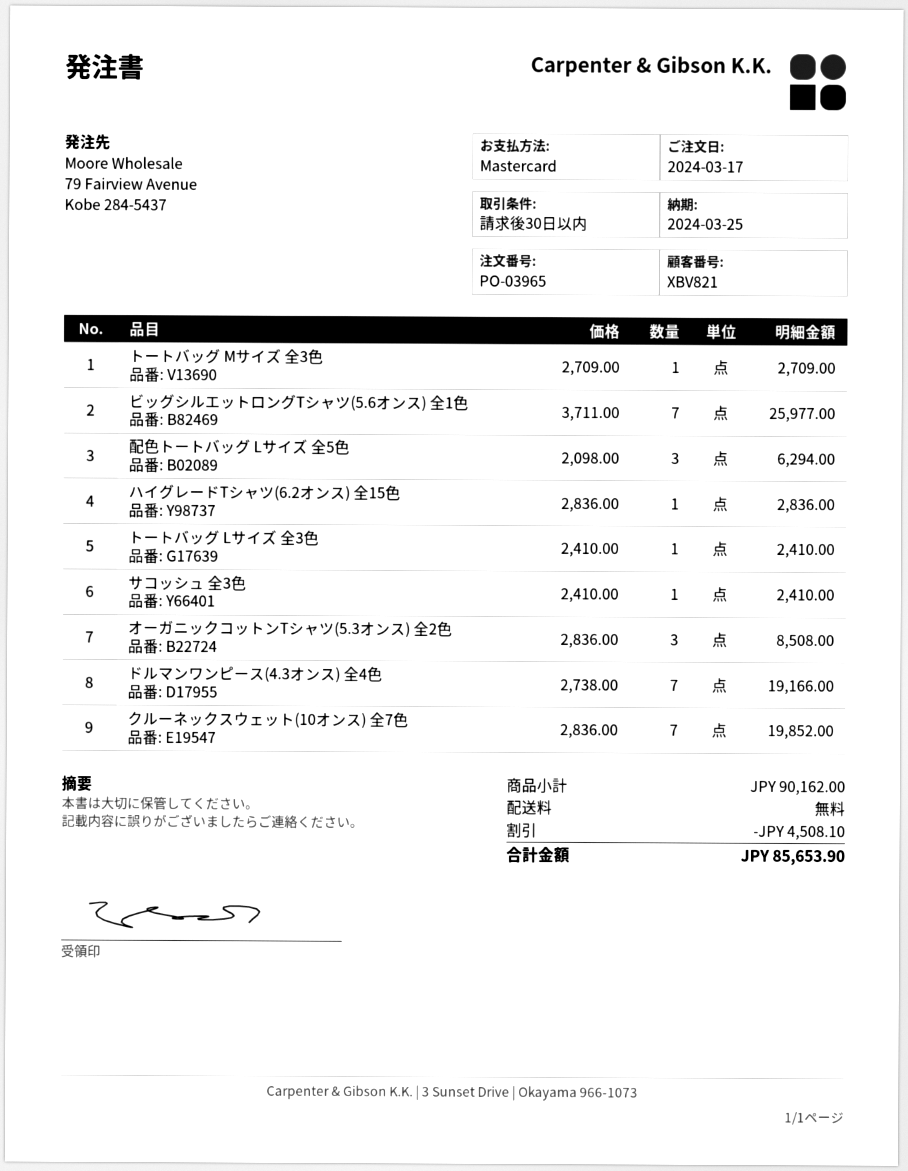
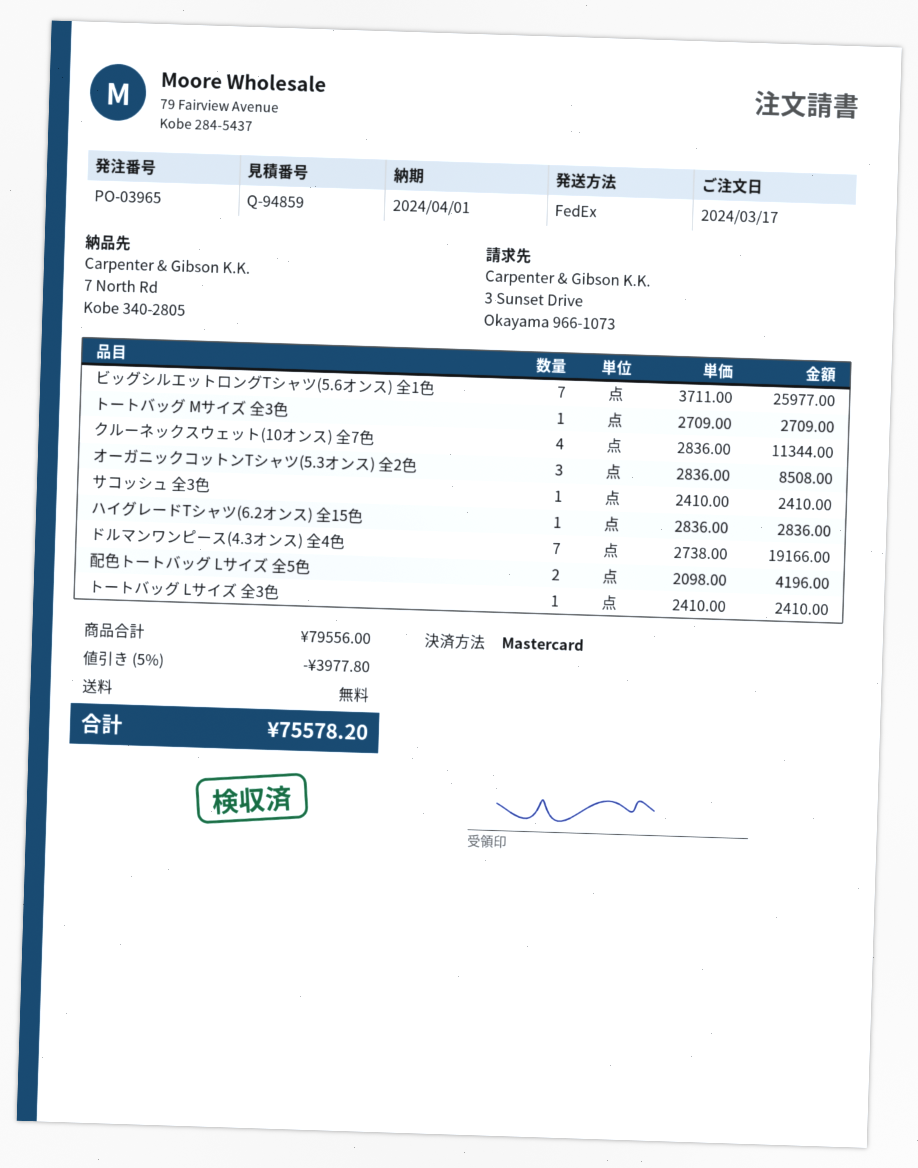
delivery date: 2024-03-25 -> 2024-04-01
配色トートバッグ Lサイズ 全5色: 3 x 2098.00 = 6294.00 -> 2 x 2098.00 = 4196.00
クルーネックスウェット(10オンス) 全7色: 7 x 2836.00 = 19852.00 -> 4 x 2836.00 = 11344.00
subtotal: 90162.00 -> 79556.00
discount: 4508.10 -> 3977.80
total: 85653.90 -> 75578.20

